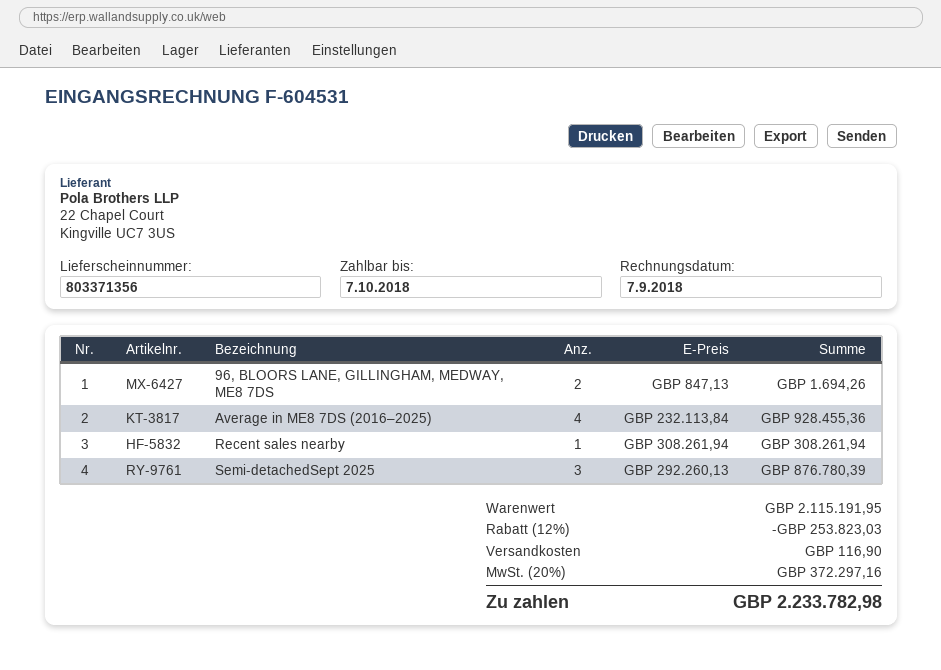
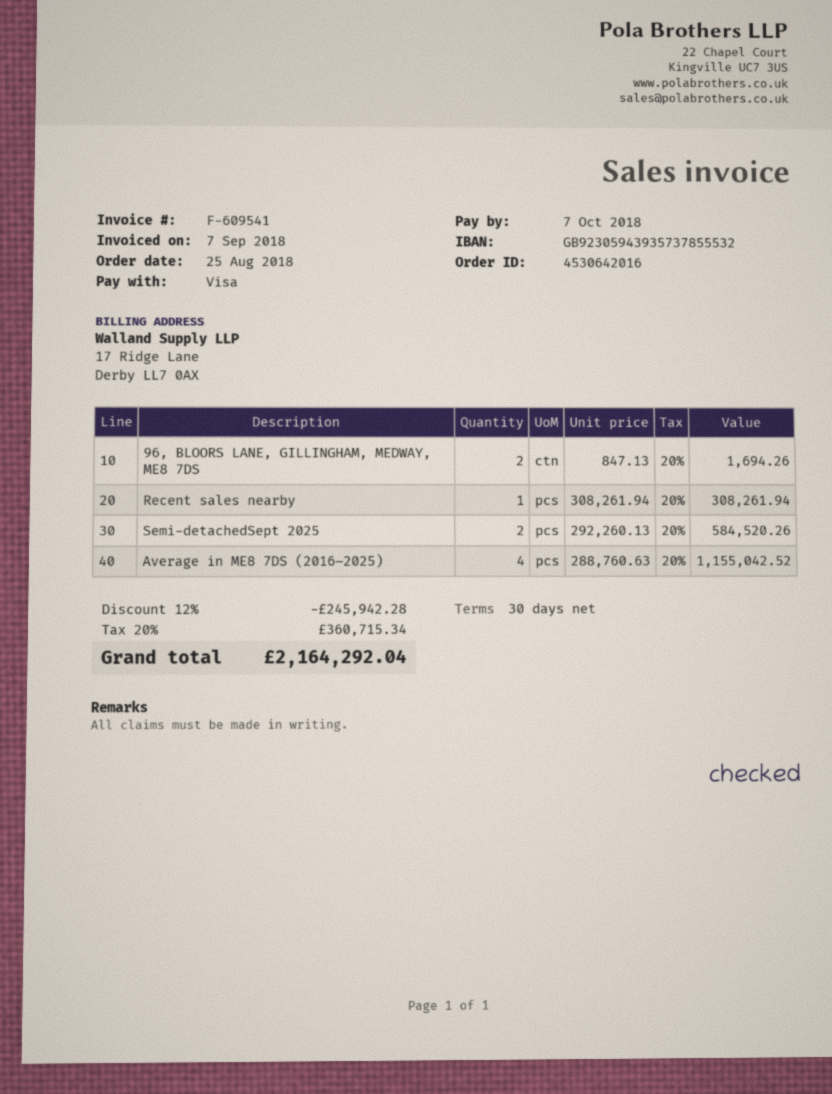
invoice number: F-604531 -> F-609541
Average in ME8 7DS (2016–2025): 4 x 232113.84 = 928455.36 -> 4 x 288760.63 = 1155042.52
Semi-detachedSept 2025: 3 x 292260.13 = 876780.39 -> 2 x 292260.13 = 584520.26
discount: 12% = 253823.03 -> 12% = 245942.28
shipping: 116.90 -> none
tax: 20% = 372297.16 -> 20% = 360715.34
total: 2233782.98 -> 2164292.04

